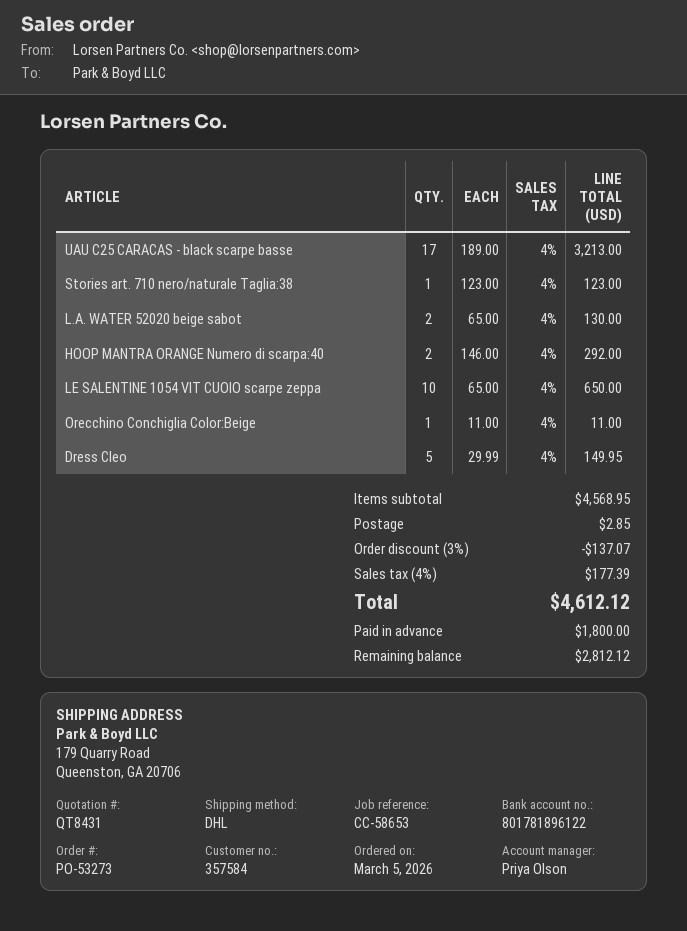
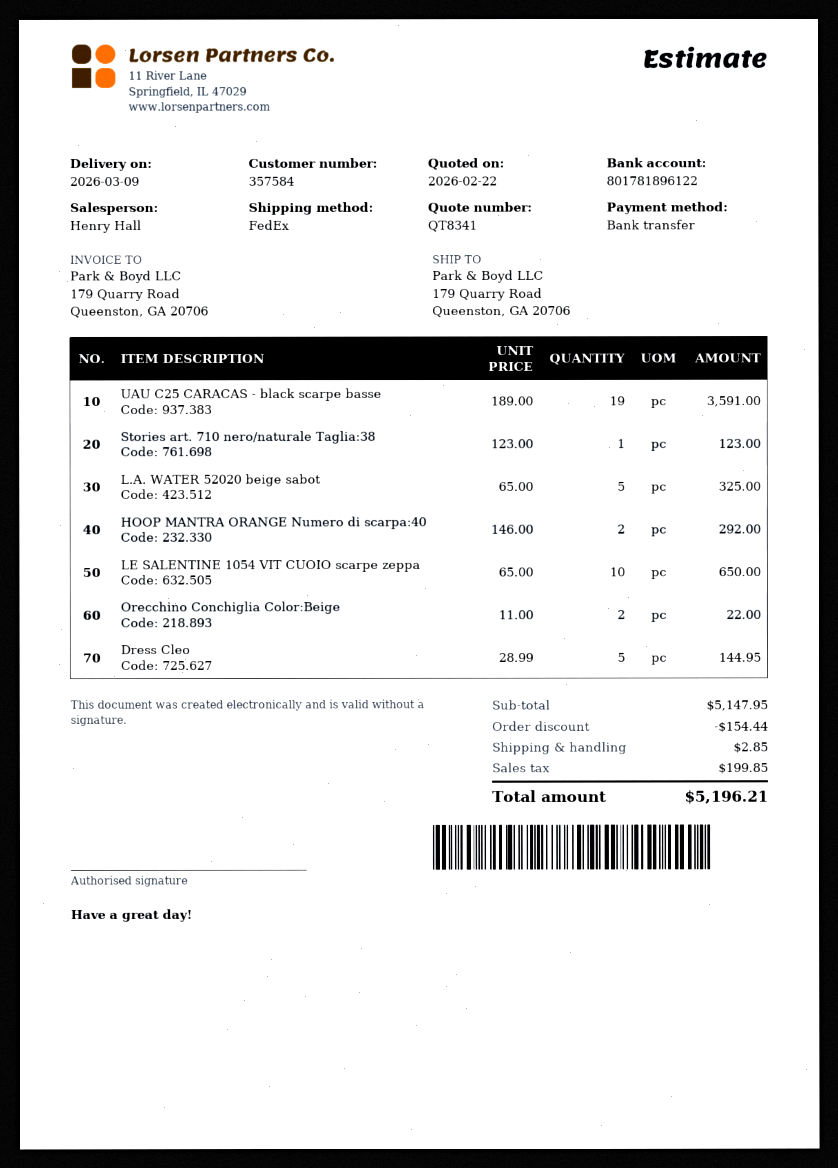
quote number: QT8431 -> QT8341
sales rep: Priya Olson -> Henry Hall
shipping method: DHL -> FedEx
UAU C25 CARACAS - black scarpe basse: 17 x 189.00 = 3213.00 -> 19 x 189.00 = 3591.00
L.A. WATER 52020 beige sabot: 2 x 65.00 = 130.00 -> 5 x 65.00 = 325.00
Orecchino Conchiglia Color:Beige: 1 x 11.00 = 11.00 -> 2 x 11.00 = 22.00
Dress Cleo: 5 x 29.99 = 149.95 -> 5 x 28.99 = 144.95
subtotal: 4568.95 -> 5147.95
discount: 137.07 -> 154.44
tax: 177.39 -> 199.85
total: 4612.12 -> 5196.21

